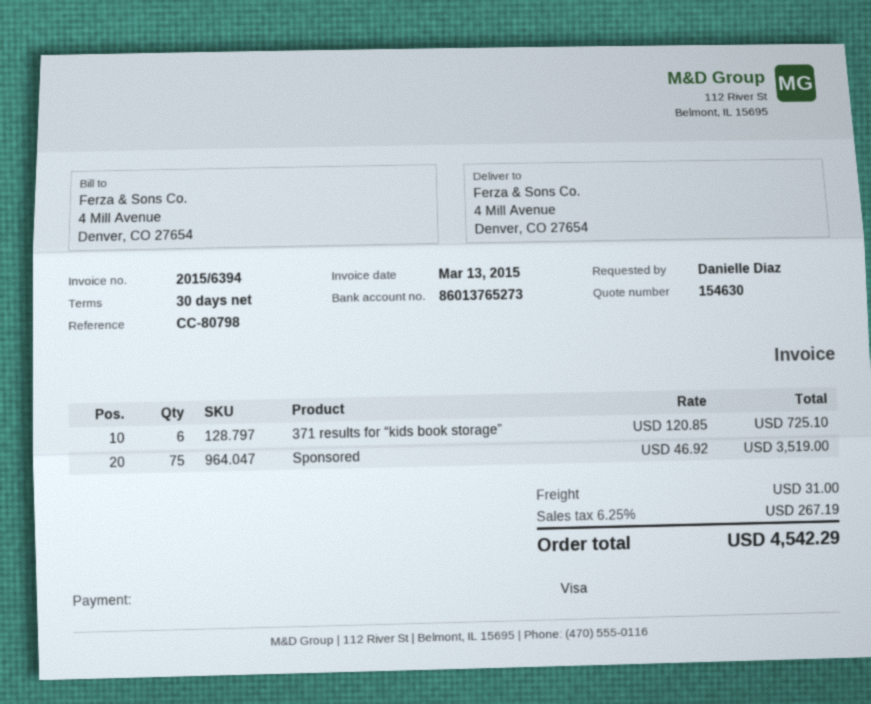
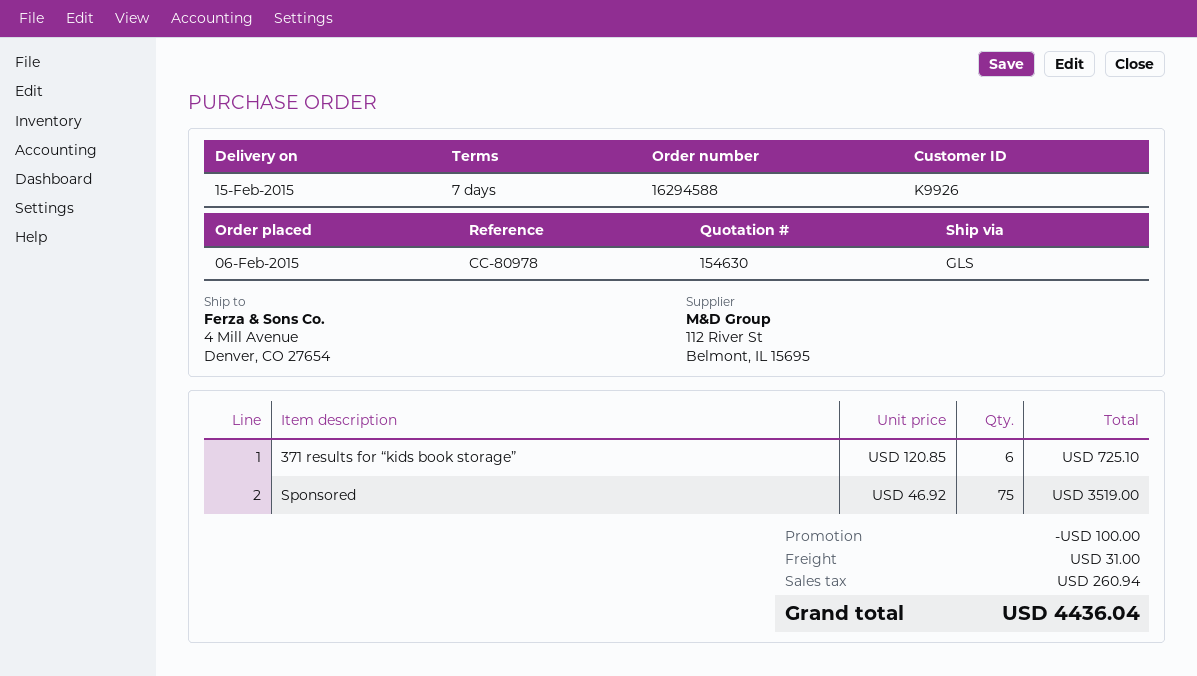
payment terms: 30 days -> 7 days
reference: CC-80798 -> CC-80978
discount: none -> 100.00
tax: 267.19 -> 260.94
total: 4542.29 -> 4436.04

